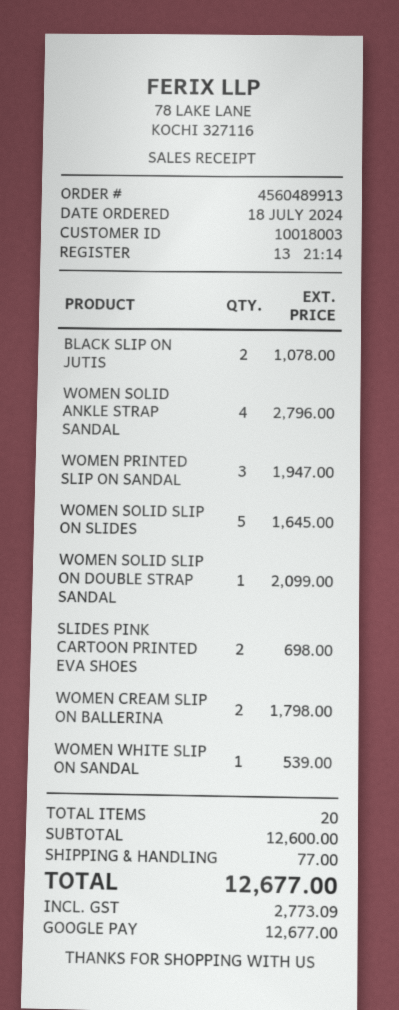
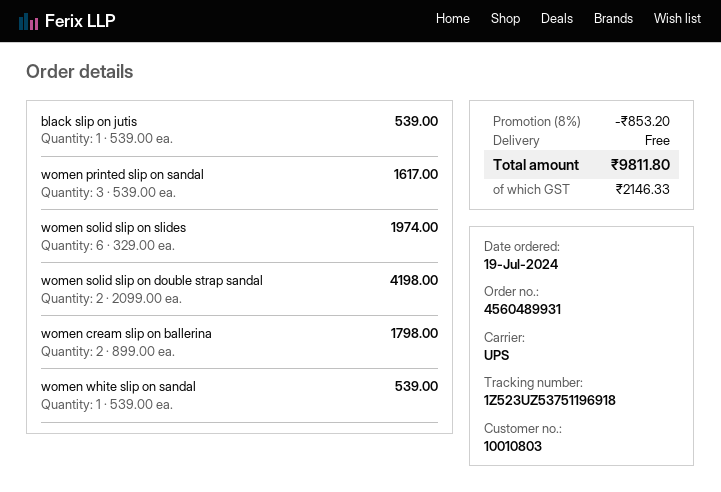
order number: 4560489913 -> 4560489931
order date: 2024-07-18 -> 2024-07-19
customer number: 10018003 -> 10010803
BLACK SLIP ON JUTIS: 2 for 1078.00 -> 1 for 539.00
WOMEN SOLID ANKLE STRAP SANDAL: 4 for 2796.00 -> none
WOMEN PRINTED SLIP ON SANDAL: 3 for 1947.00 -> 3 for 1617.00
WOMEN SOLID SLIP ON SLIDES: 5 for 1645.00 -> 6 for 1974.00
WOMEN SOLID SLIP ON DOUBLE STRAP SANDAL: 1 for 2099.00 -> 2 for 4198.00
SLIDES PINK CARTOON PRINTED EVA SHOES: 2 for 698.00 -> none
discount: none -> 8% = 853.20
shipping: 77.00 -> 0.00
tax: 2773.09 -> 2146.33
total: 12677.00 -> 9811.80

